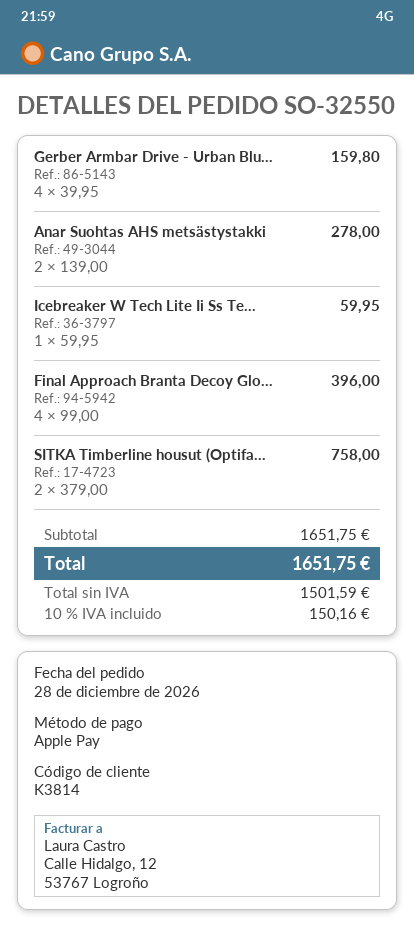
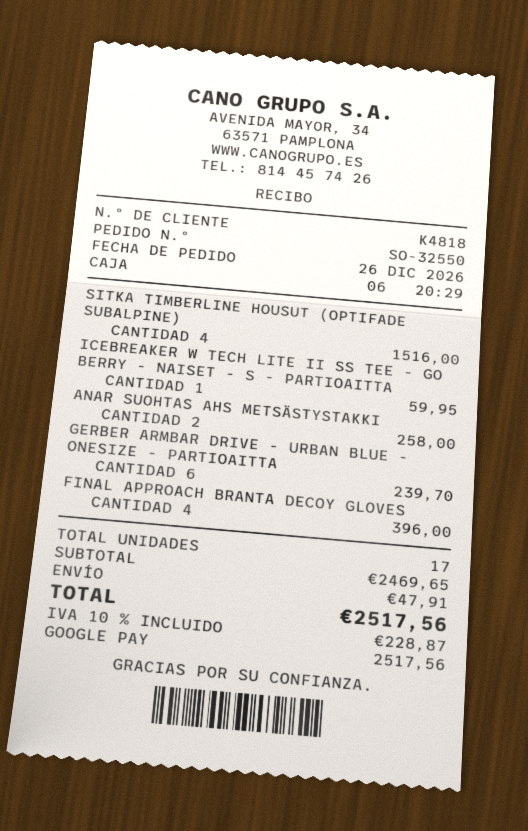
order date: 2026-12-28 -> 2026-12-26
customer number: K3814 -> K4818
payment method: Apple Pay -> Google Pay
Gerber Armbar Drive - Urban Blu...: 4 for 159.80 -> 6 for 239.70
Anar Suohtas AHS metsästystakki: 2 for 278.00 -> 2 for 258.00
SITKA Timberline housut (Optifa...: 2 for 758.00 -> 4 for 1516.00
subtotal: 1651.75 -> 2469.65
shipping: none -> 47.91
tax: 10% = 150.16 -> 10% = 228.87
total: 1651.75 -> 2517.56

